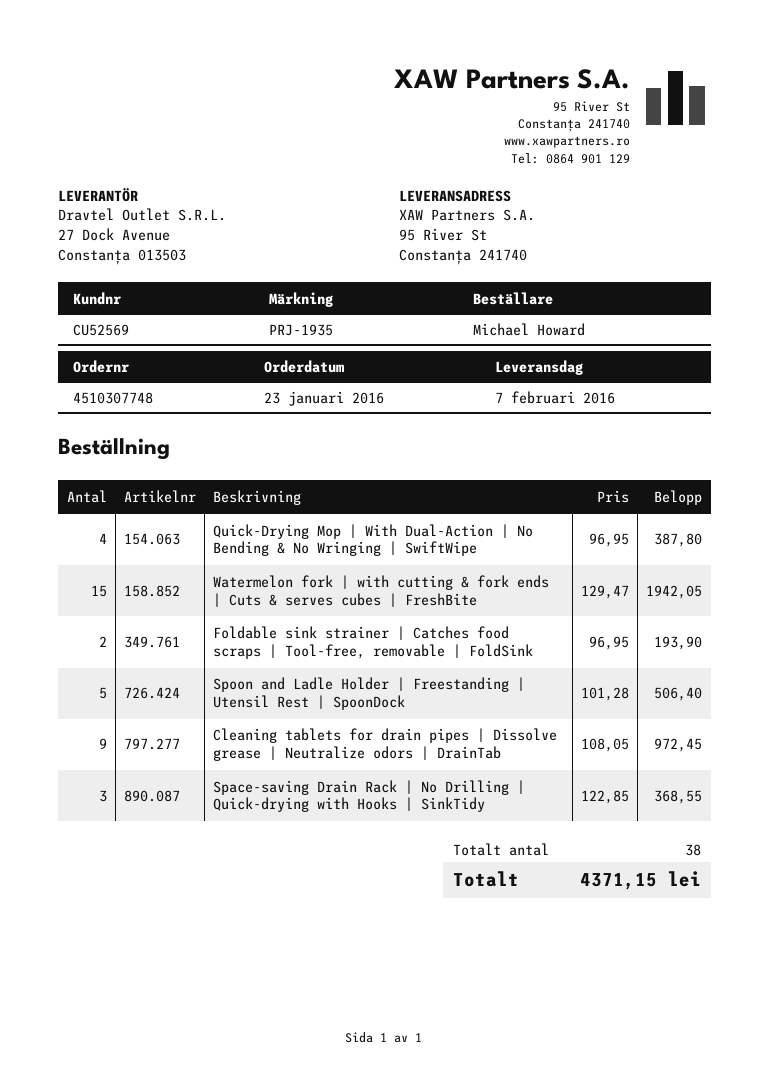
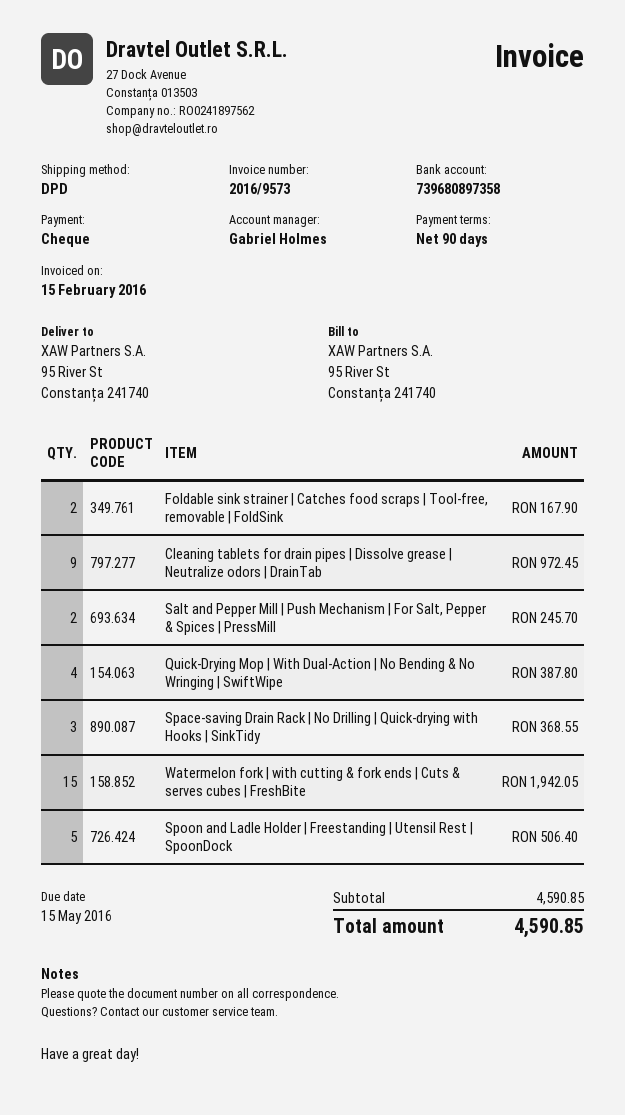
Foldable sink strainer | Catches food scraps | Tool-free, removable | FoldSink: 2 for 193.90 -> 2 for 167.90
Salt and Pepper Mill | Push Mechanism | For Salt, Pepper & Spices | PressMill: none -> 2 for 245.70
total: 4371.15 -> 4590.85

